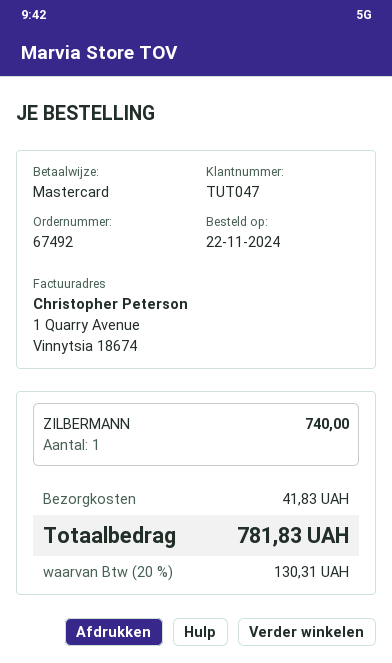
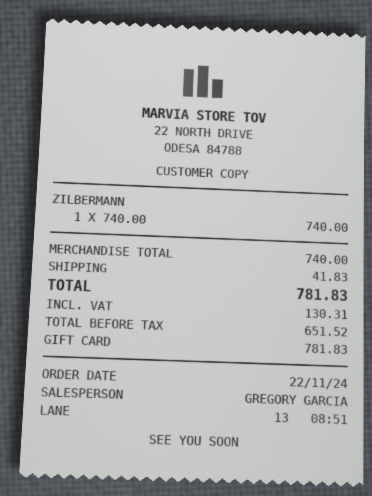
payment method: Mastercard -> gift card

